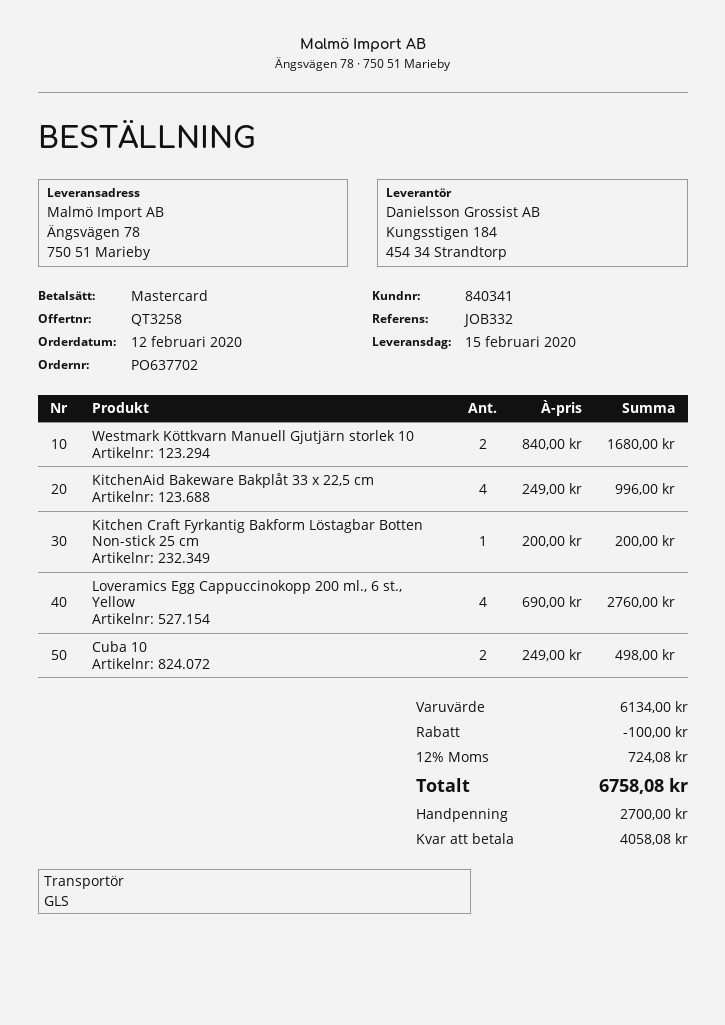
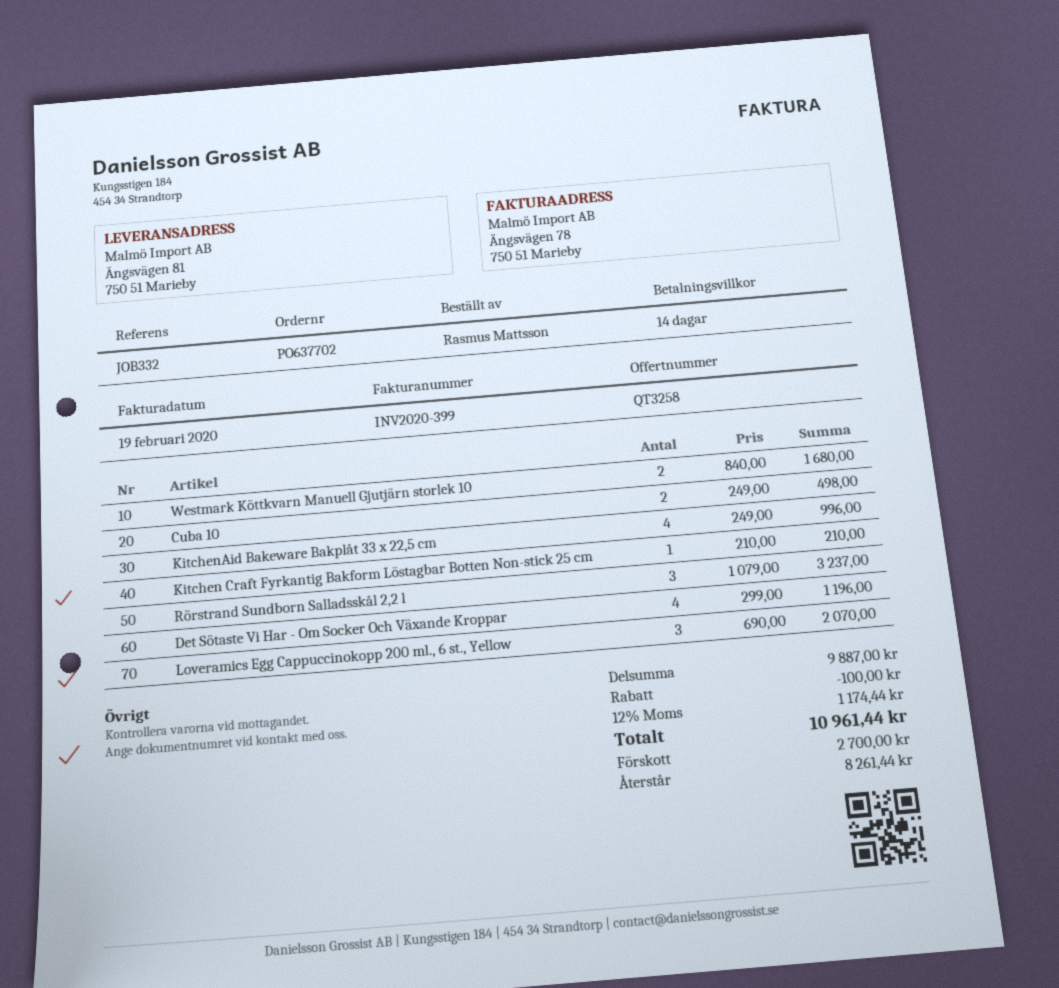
ship to: Ängsvägen 78, 750 51 Marieby -> Ängsvägen 81, 750 51 Marieby
Kitchen Craft Fyrkantig Bakform Löstagbar Botten Non-stick 25 cm: 1 x 200.00 = 200.00 -> 1 x 210.00 = 210.00
Loveramics Egg Cappuccinokopp 200 ml., 6 st., Yellow: 4 x 690.00 = 2760.00 -> 3 x 690.00 = 2070.00
Rörstrand Sundborn Salladsskål 2,2 l: none -> 3 x 1079.00 = 3237.00
Det Sötaste Vi Har - Om Socker Och Växande Kroppar: none -> 4 x 299.00 = 1196.00
subtotal: 6134.00 -> 9887.00
tax: 12% = 724.08 -> 12% = 1174.44
total: 6758.08 -> 10961.44
balance: 4058.08 -> 8261.44

